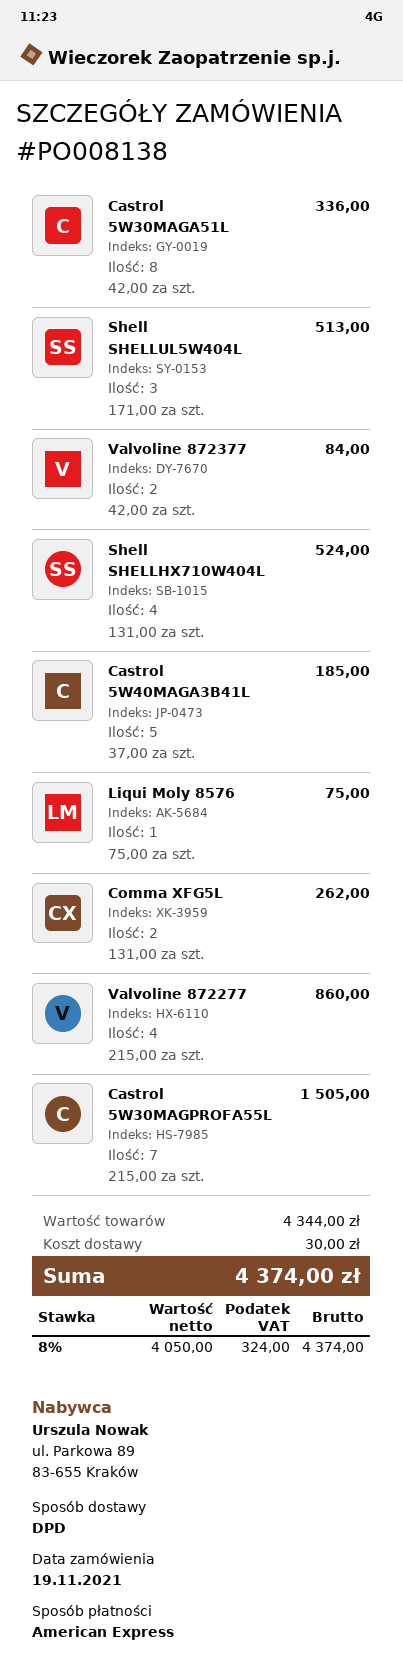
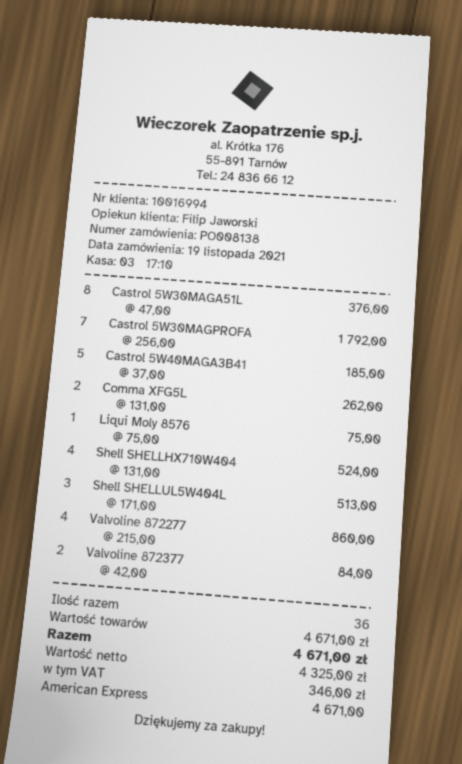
Castrol 5W30MAGA51L: 8 x 42.00 = 336.00 -> 8 x 47.00 = 376.00
Castrol 5W30MAGPROFA55L: 7 x 215.00 = 1505.00 -> 7 x 256.00 = 1792.00
subtotal: 4344.00 -> 4671.00
shipping: 30.00 -> none
net: 4050.00 -> 4325.00
tax: 324.00 -> 346.00
total: 4374.00 -> 4671.00

